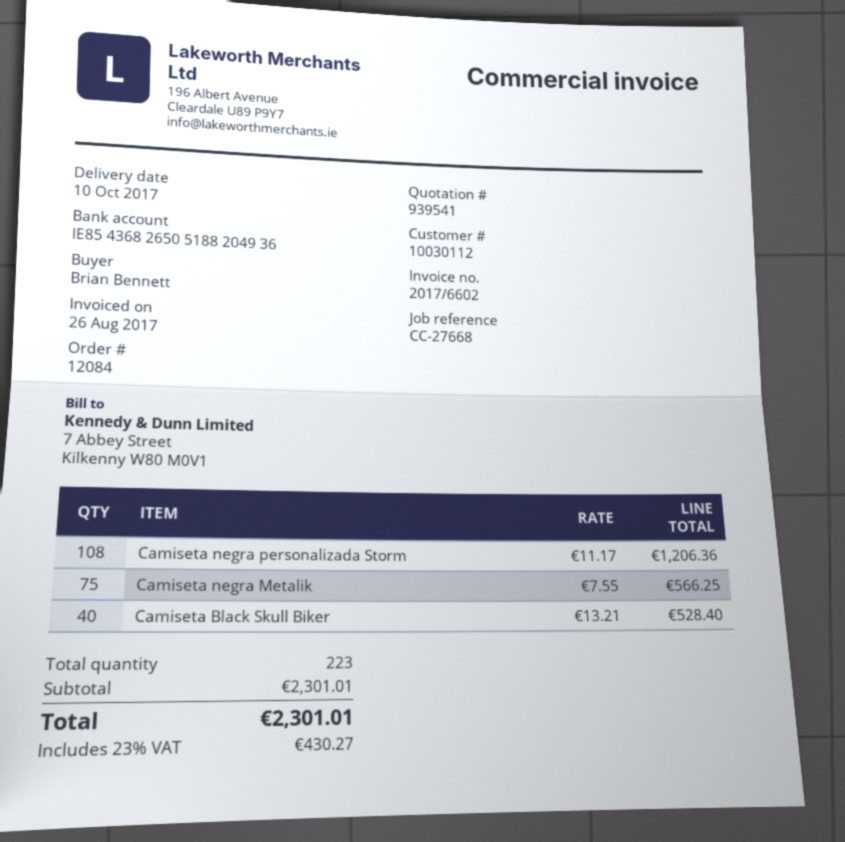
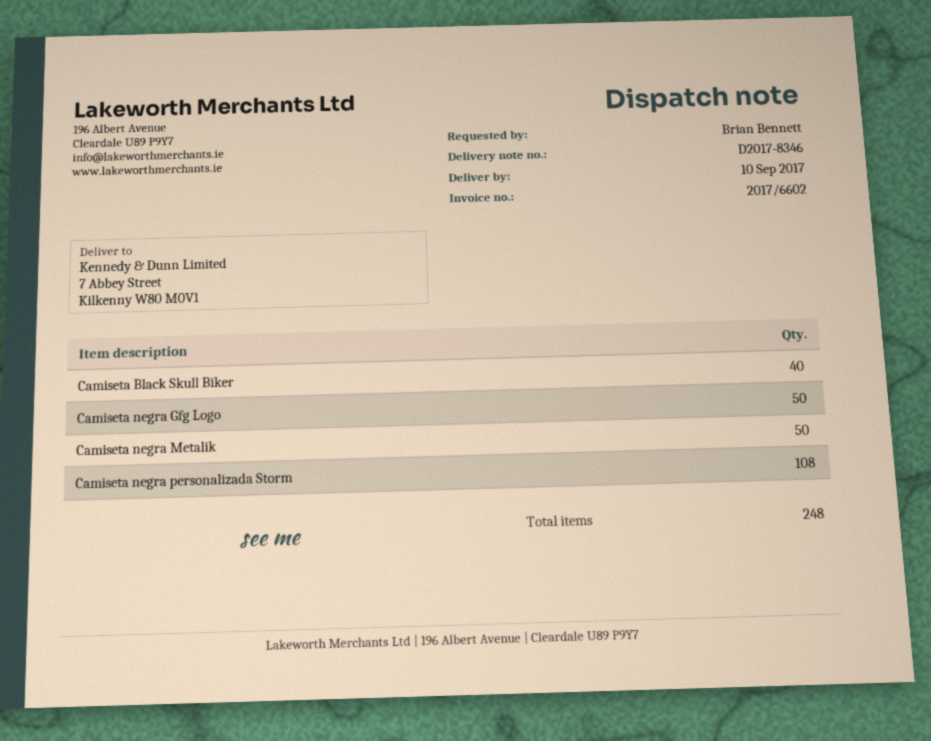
delivery date: 2017-10-10 -> 2017-09-10
Camiseta negra Metalik: 75 -> 50
Camiseta negra Gfg Logo: none -> 50
total quantity: 223 -> 248

